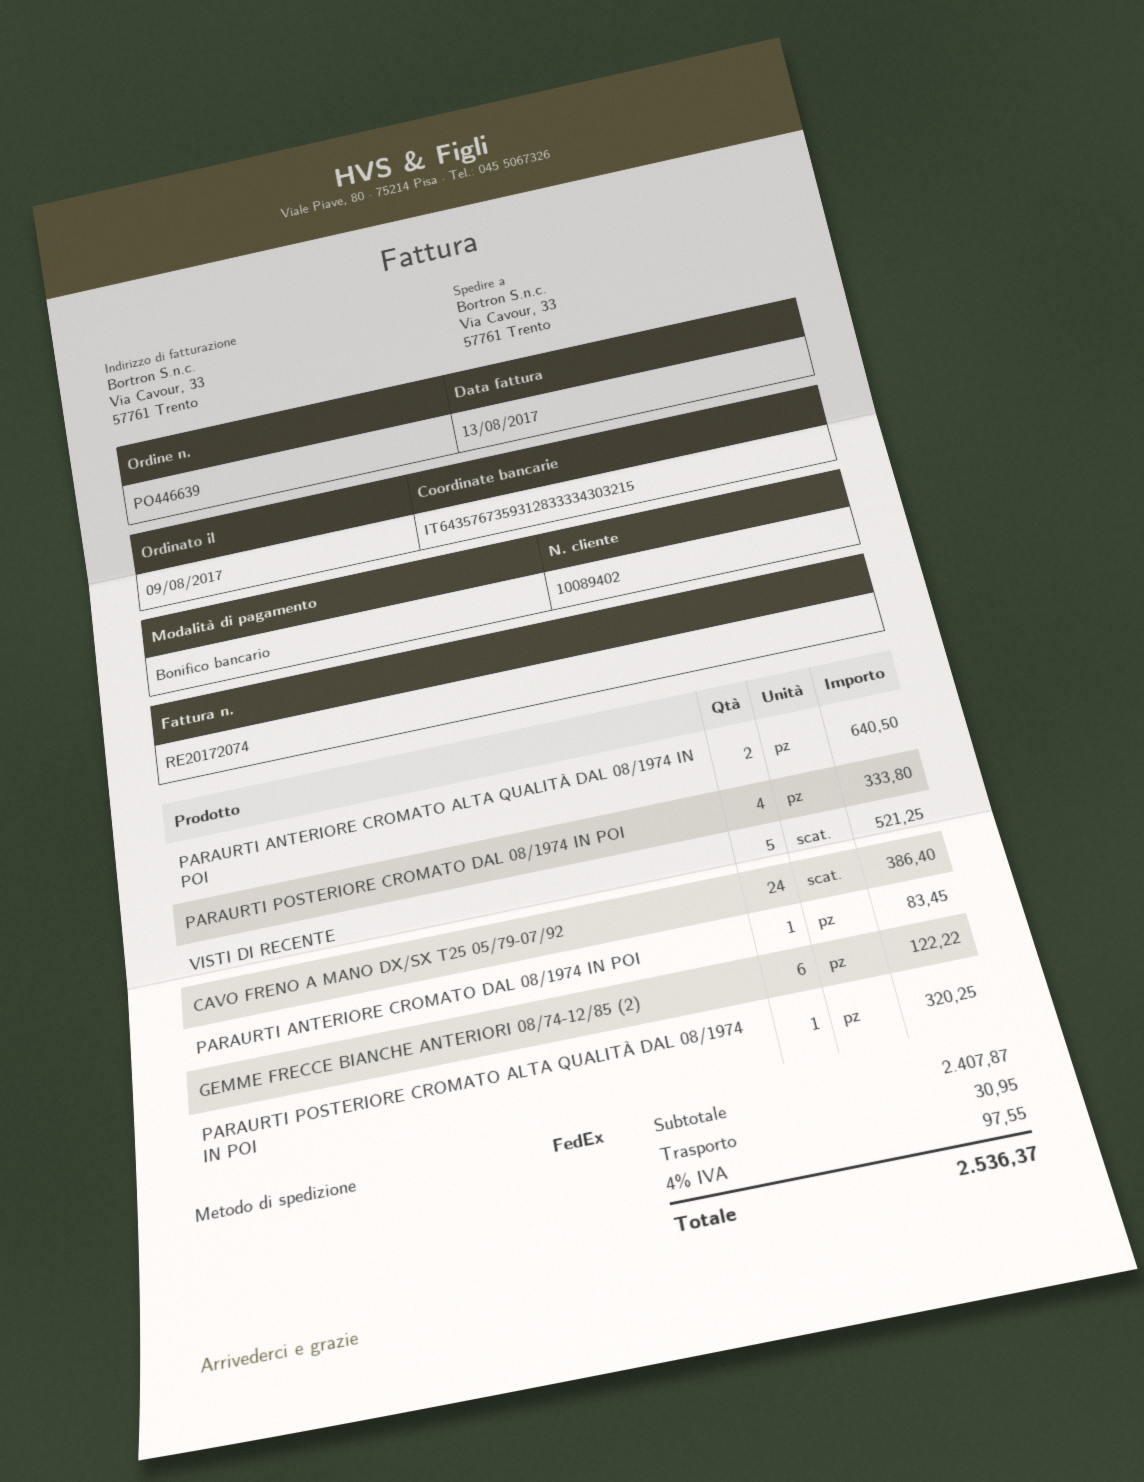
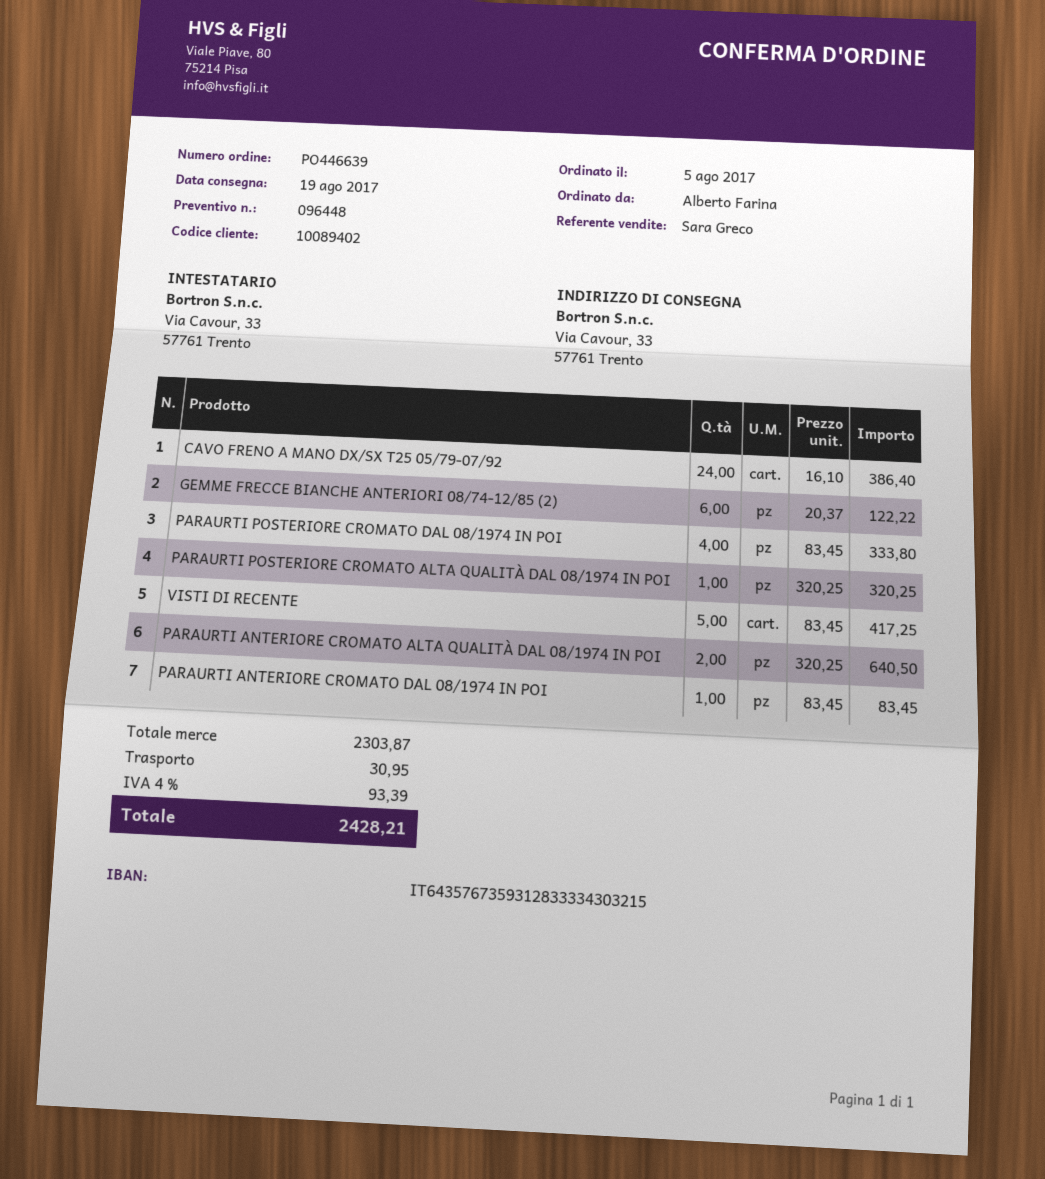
order date: 2017-08-09 -> 2017-08-05
VISTI DI RECENTE: 5 for 521.25 -> 5 for 417.25
subtotal: 2407.87 -> 2303.87
tax: 4% = 97.55 -> 4% = 93.39
total: 2536.37 -> 2428.21

